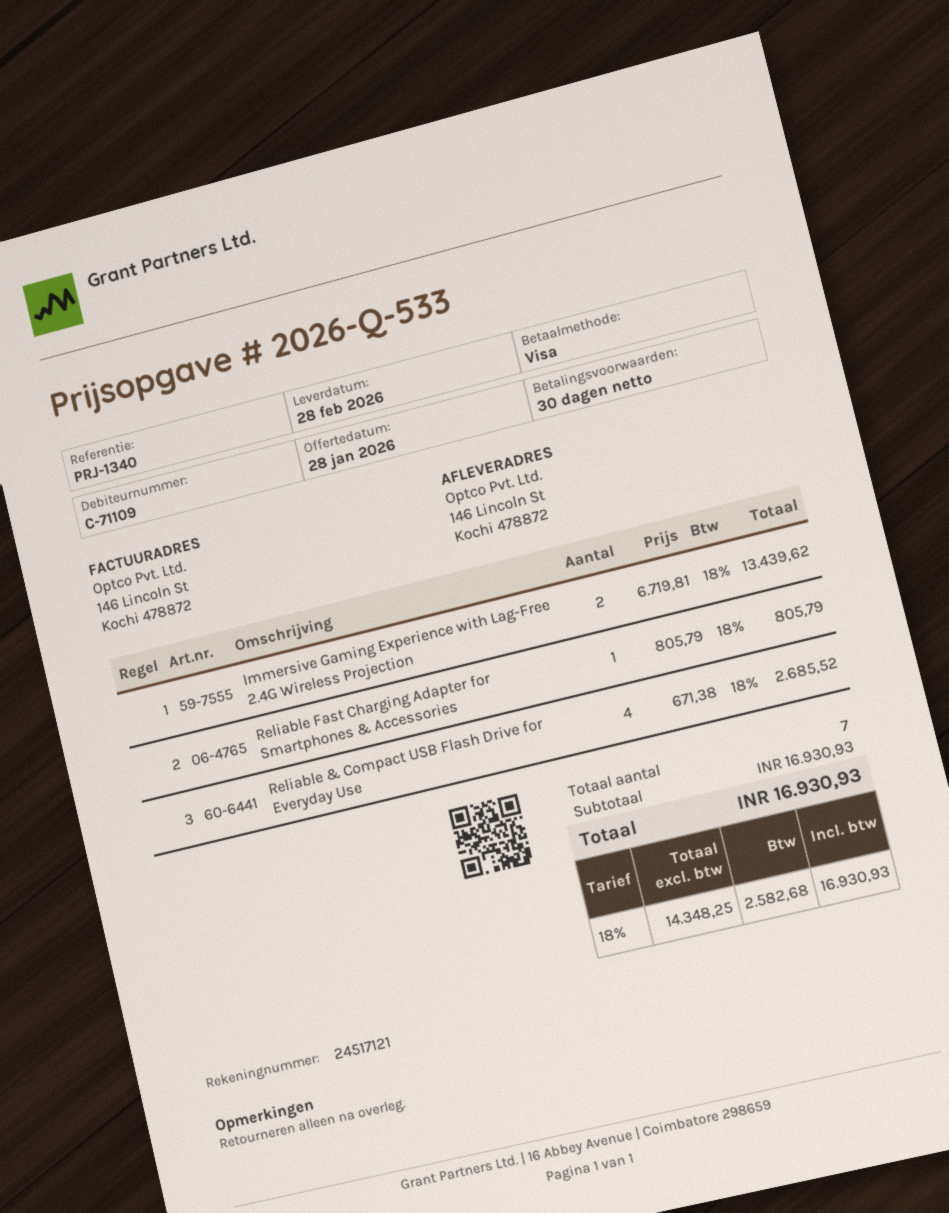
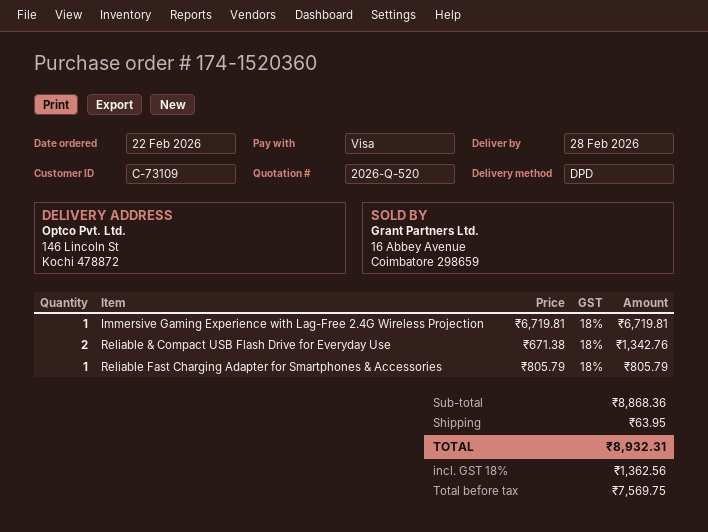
quote number: 2026-Q-533 -> 2026-Q-520
customer number: C-71109 -> C-73109
Immersive Gaming Experience with Lag-Free 2.4G Wireless Projection: 2 x 6719.81 = 13439.62 -> 1 x 6719.81 = 6719.81
Reliable & Compact USB Flash Drive for Everyday Use: 4 x 671.38 = 2685.52 -> 2 x 671.38 = 1342.76
subtotal: 16930.93 -> 8868.36
shipping: none -> 63.95
net: 14348.25 -> 7569.75
tax: 18% = 2582.68 -> 18% = 1362.56
total: 16930.93 -> 8932.31

